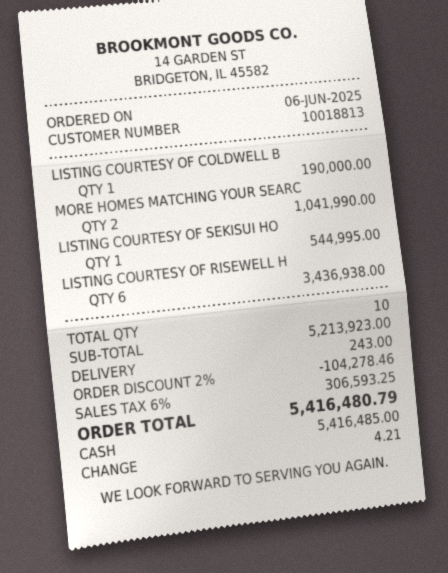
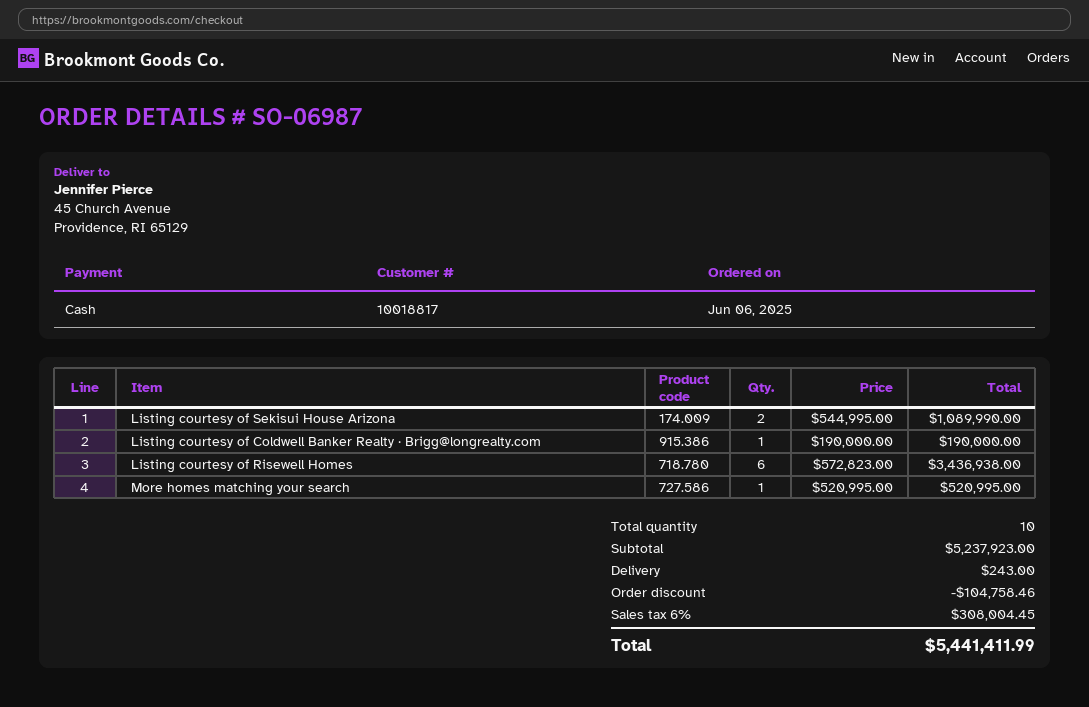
customer number: 10018813 -> 10018817
MORE HOMES MATCHING YOUR SEARC: 2 for 1041990.00 -> 1 for 520995.00
LISTING COURTESY OF SEKISUI HO: 1 for 544995.00 -> 2 for 1089990.00
subtotal: 5213923.00 -> 5237923.00
discount: 104278.46 -> 104758.46
tax: 6% = 306593.25 -> 6% = 308004.45
total: 5416480.79 -> 5441411.99

